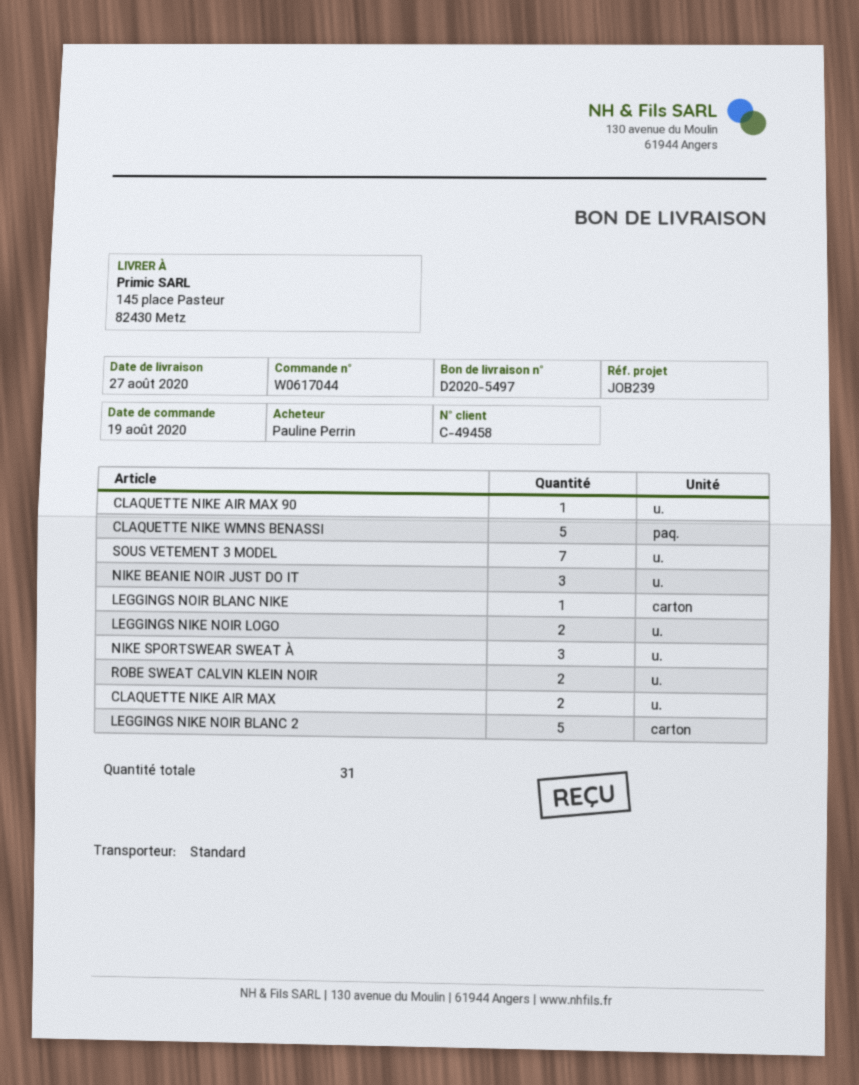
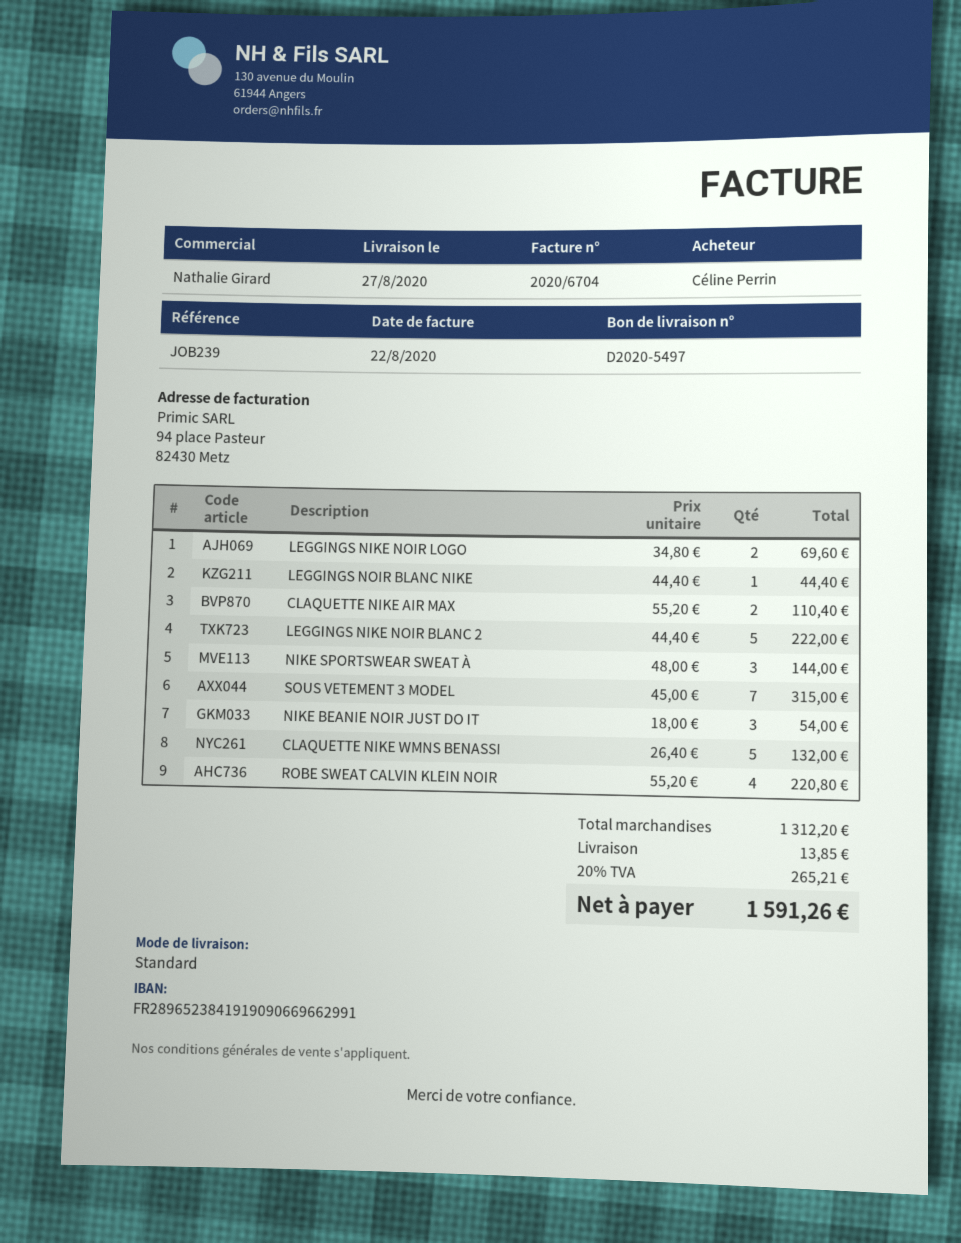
ordered by: Pauline Perrin -> Céline Perrin
CLAQUETTE NIKE AIR MAX 90: 1 -> none
ROBE SWEAT CALVIN KLEIN NOIR: 2 -> 4

